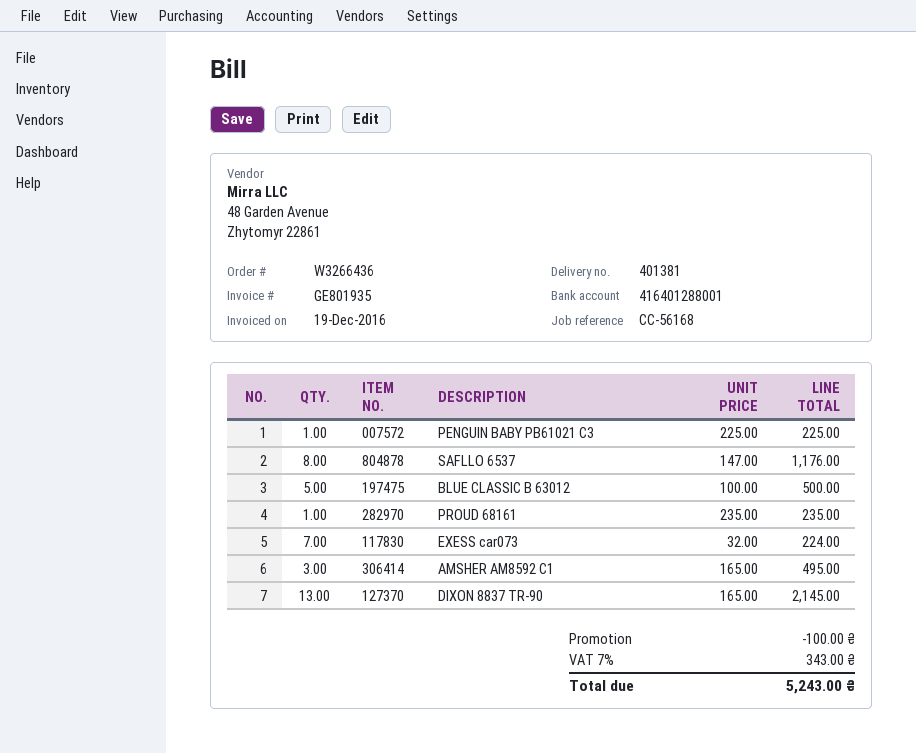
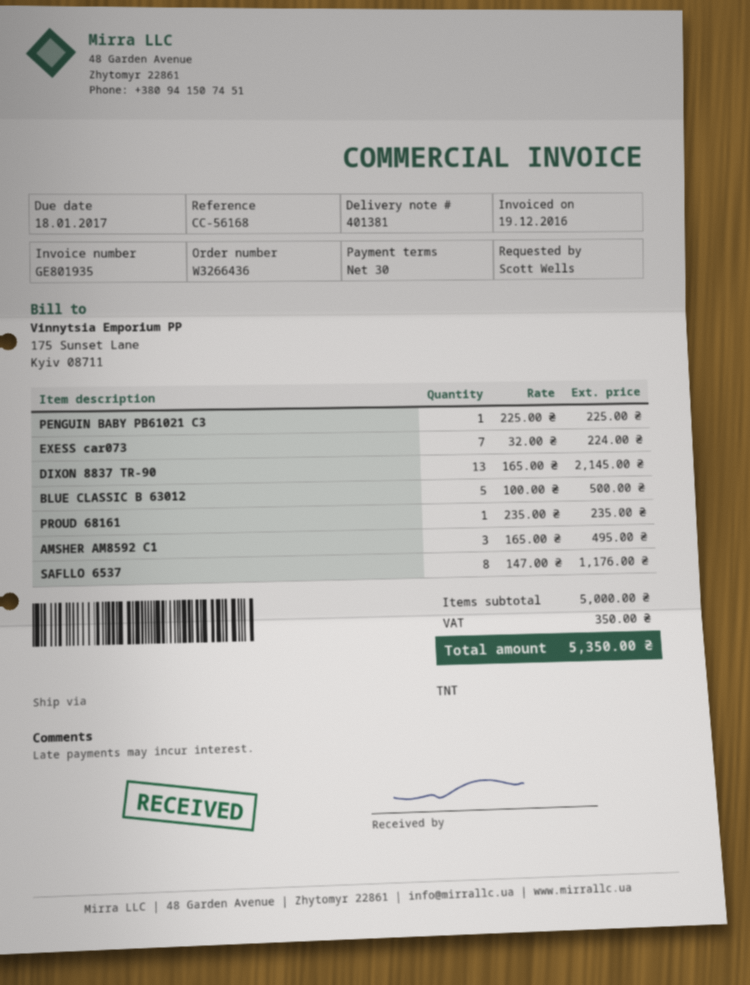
discount: 100.00 -> none
tax: 343.00 -> 350.00
total: 5243.00 -> 5350.00

